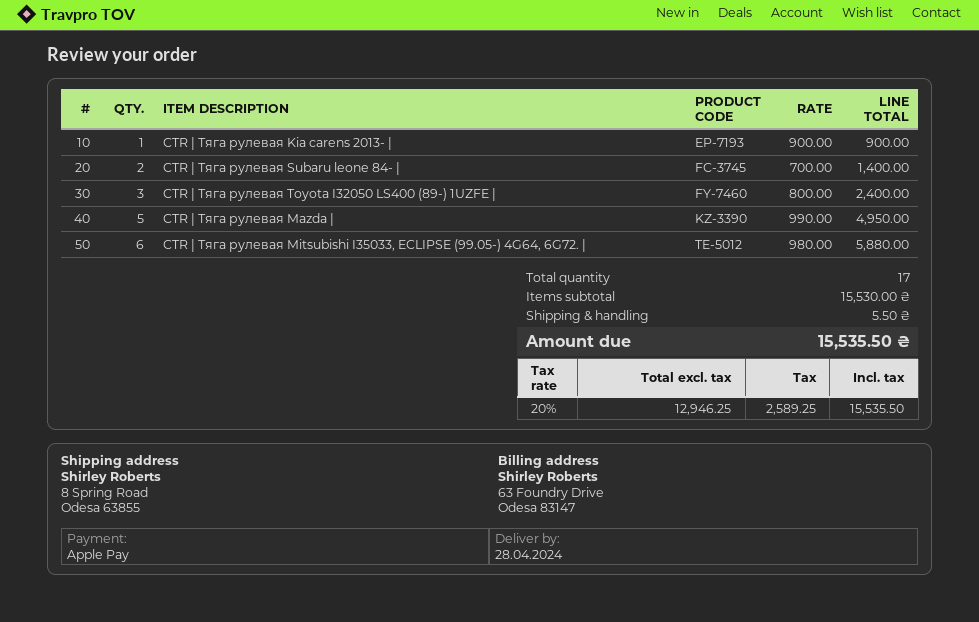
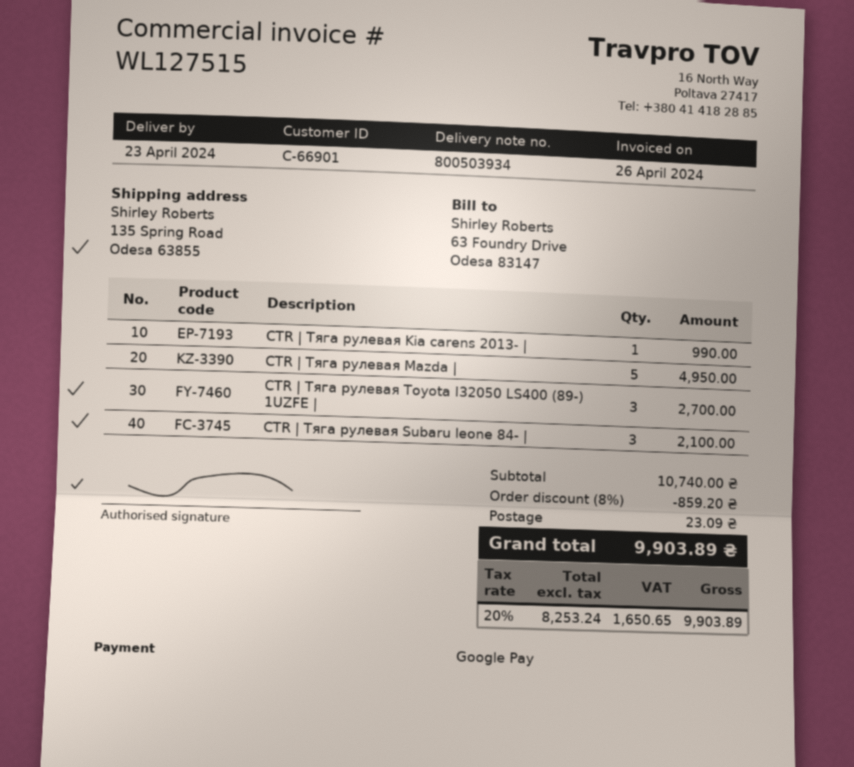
delivery date: 2024-04-28 -> 2024-04-23
payment method: Apple Pay -> Google Pay
ship to: 8 Spring Road, Odesa 63855 -> 135 Spring Road, Odesa 63855
CTR | Тяга рулевая Kia carens 2013- |: 1 for 900.00 -> 1 for 990.00
CTR | Тяга рулевая Subaru leone 84- |: 2 for 1400.00 -> 3 for 2100.00
CTR | Тяга рулевая Toyota I32050 LS400 (89-) 1UZFE |: 3 for 2400.00 -> 3 for 2700.00
CTR | Тяга рулевая Mitsubishi I35033, ECLIPSE (99.05-) 4G64, 6G72. |: 6 for 5880.00 -> none
subtotal: 15530.00 -> 10740.00
discount: none -> 8% = 859.20
shipping: 5.50 -> 23.09
net: 12946.25 -> 8253.24
tax: 20% = 2589.25 -> 20% = 1650.65
total: 15535.50 -> 9903.89

